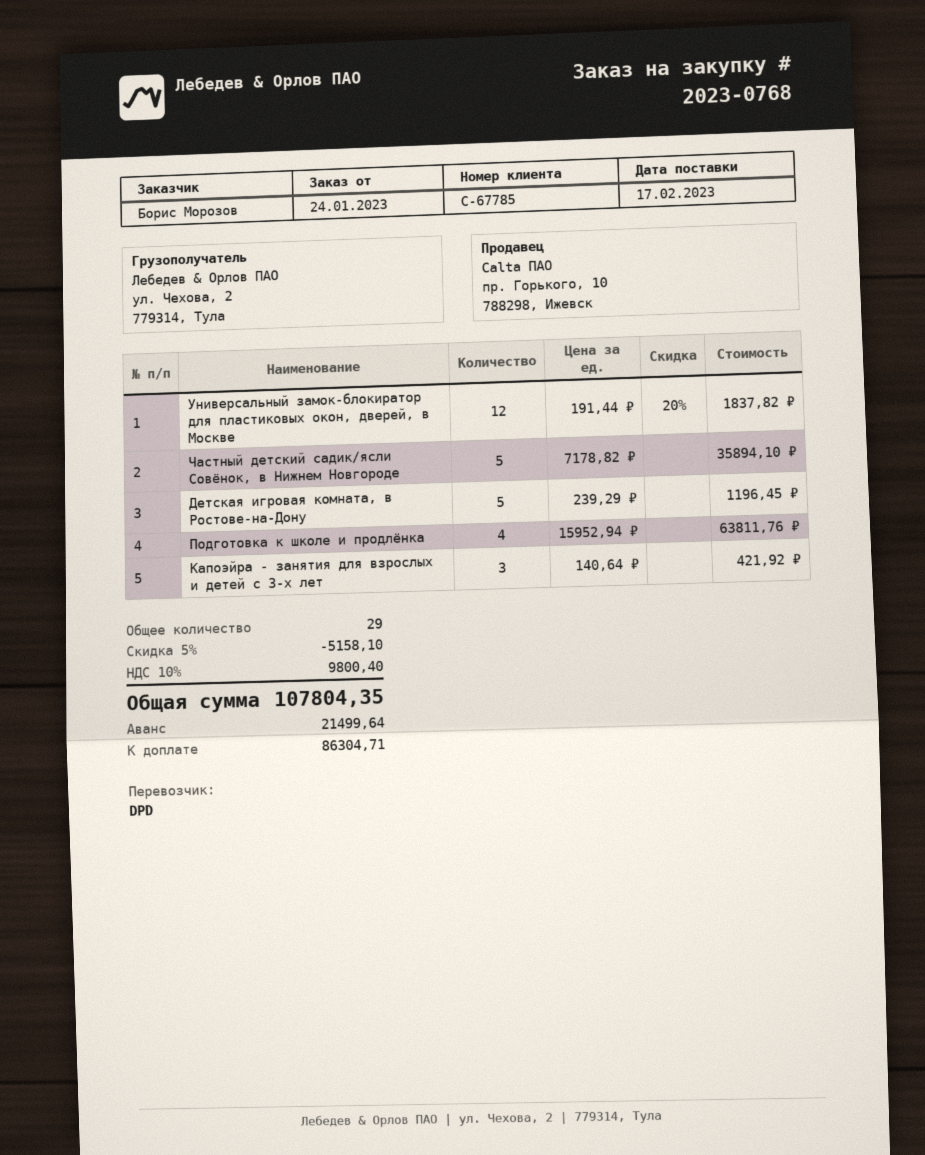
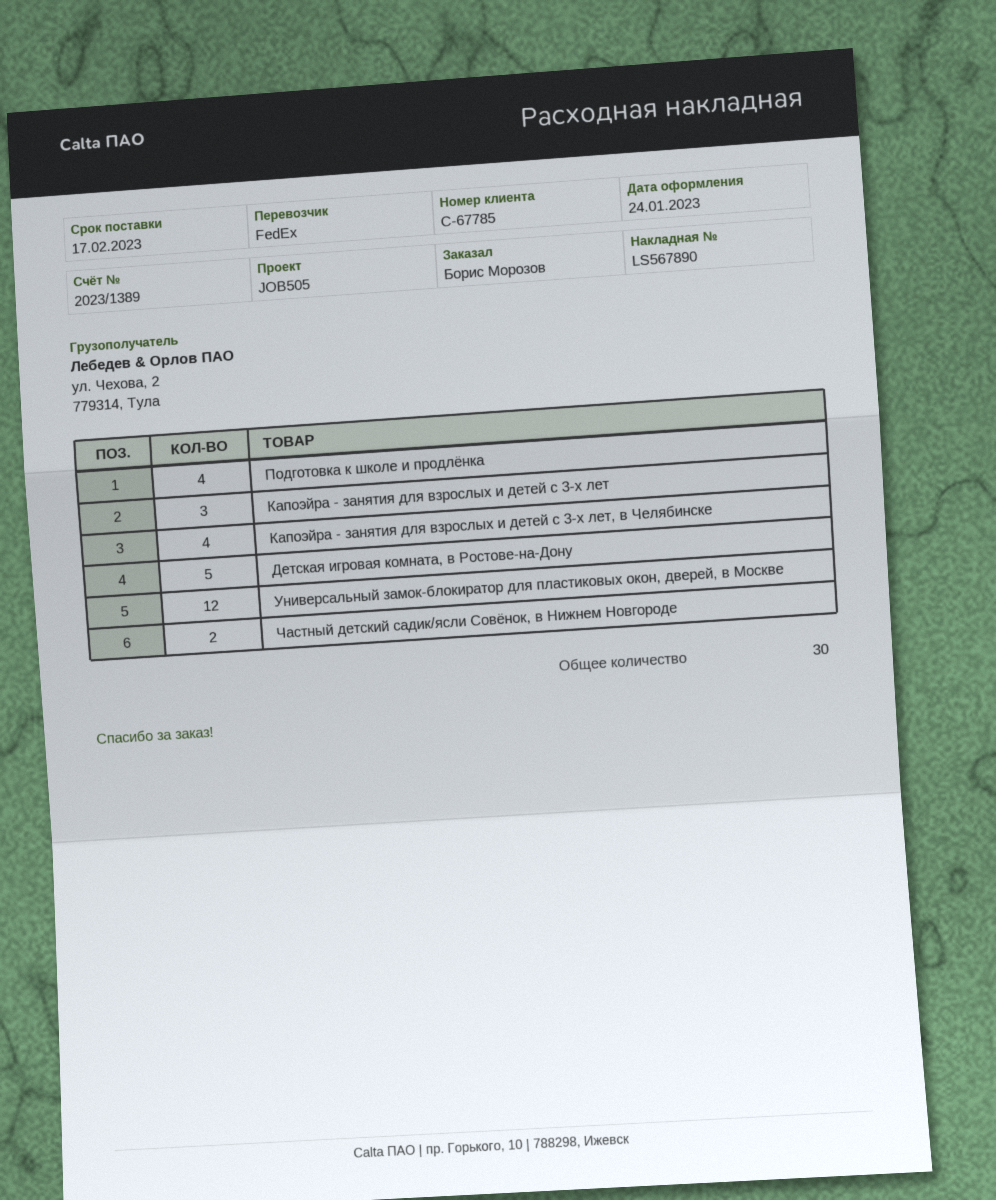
shipping method: DPD -> FedEx
Частный детский садик/ясли Совёнок, в Нижнем Новгороде: 5 -> 2
Капоэйра - занятия для взрослых и детей с 3-х лет, в Челябинске: none -> 4
total quantity: 29 -> 30

